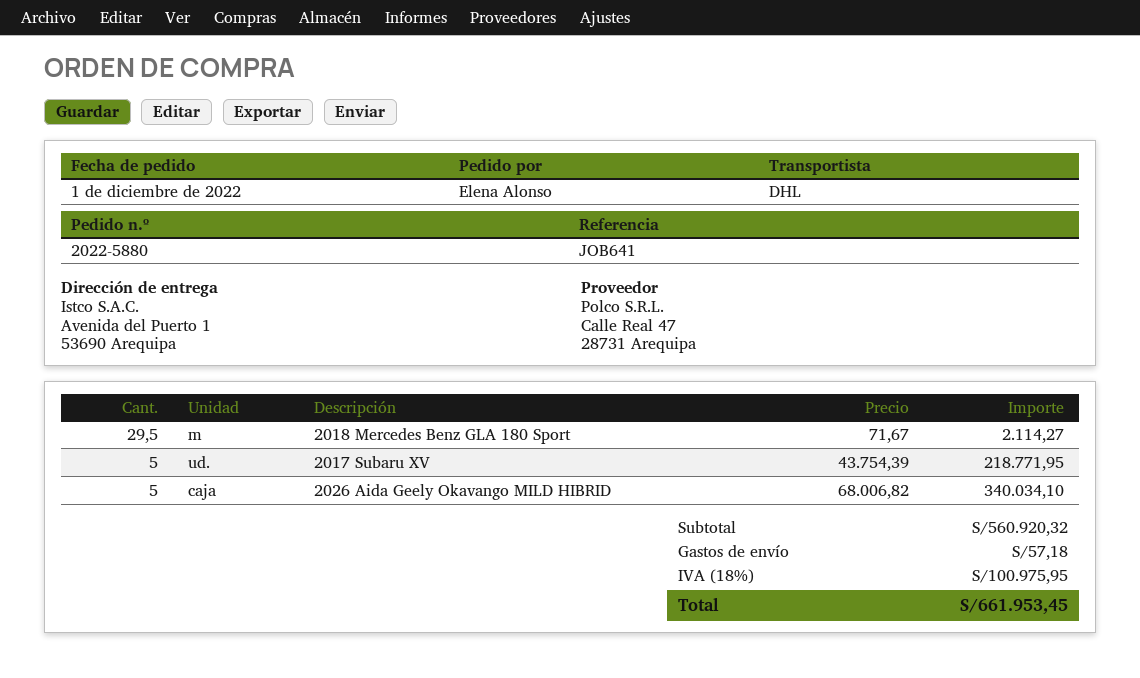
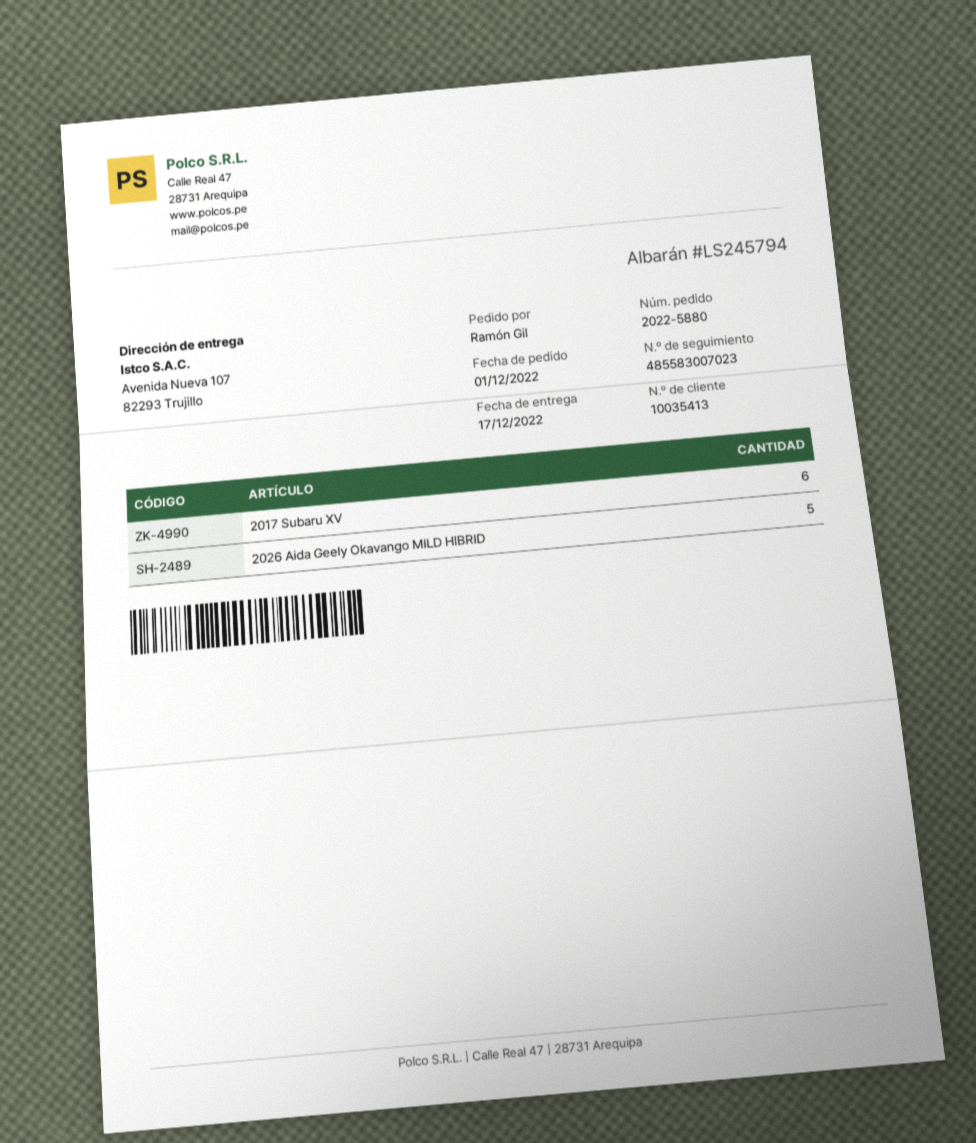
ordered by: Elena Alonso -> Ramón Gil
ship to: Avenida del Puerto 1, 53690 Arequipa -> Avenida Nueva 107, 82293 Trujillo
2018 Mercedes Benz GLA 180 Sport: 29.5 -> none
2017 Subaru XV: 5 -> 6

